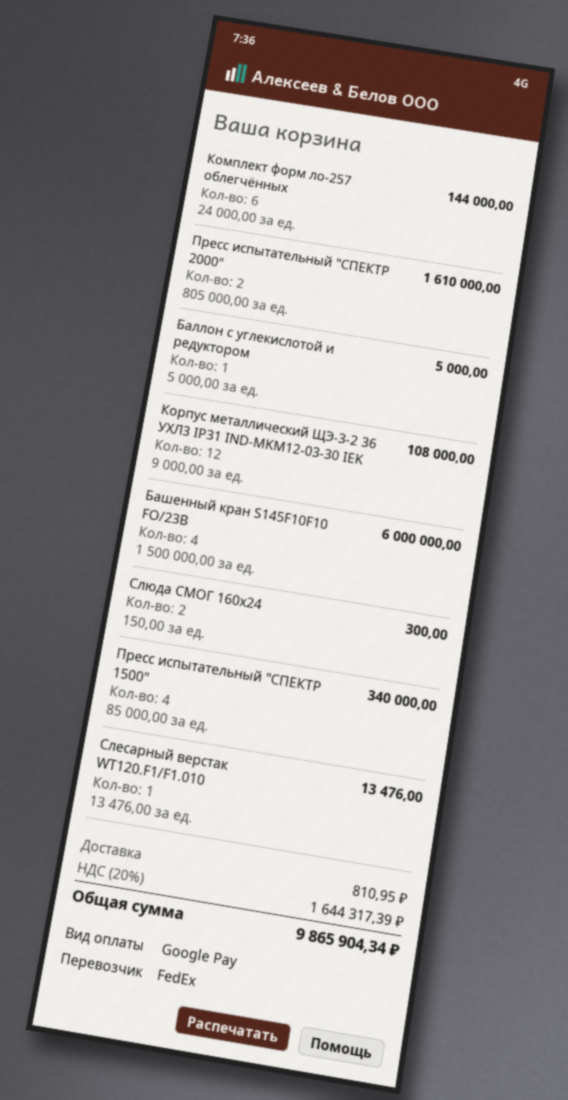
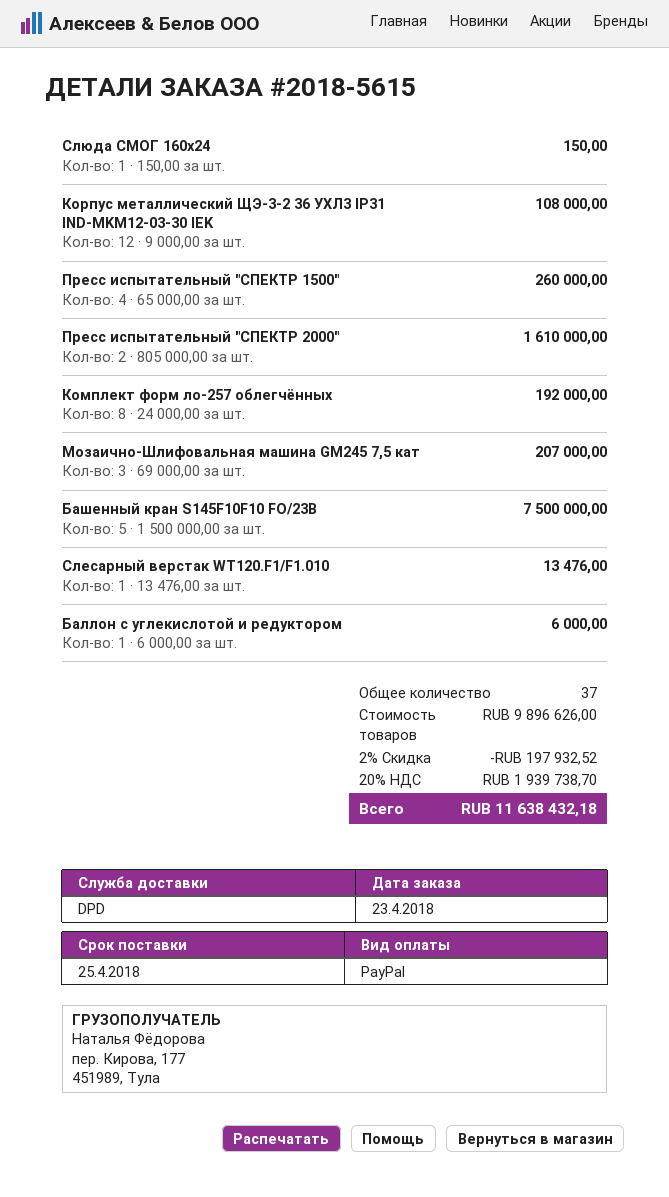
payment method: Google Pay -> PayPal
shipping method: FedEx -> DPD
Комплект форм ло-257 облегчённых: 6 x 24000.00 = 144000.00 -> 8 x 24000.00 = 192000.00
Баллон с углекислотой и редуктором: 1 x 5000.00 = 5000.00 -> 1 x 6000.00 = 6000.00
Башенный кран S145F10F10 FO/23B: 4 x 1500000.00 = 6000000.00 -> 5 x 1500000.00 = 7500000.00
Слюда СМОГ 160х24: 2 x 150.00 = 300.00 -> 1 x 150.00 = 150.00
Пресс испытательный "СПЕКТР 1500": 4 x 85000.00 = 340000.00 -> 4 x 65000.00 = 260000.00
Мозаично-Шлифовальная машина GM245 7,5 кат: none -> 3 x 69000.00 = 207000.00
discount: none -> 2% = 197932.52
shipping: 810.95 -> none
tax: 20% = 1644317.39 -> 20% = 1939738.70
total: 9865904.34 -> 11638432.18

